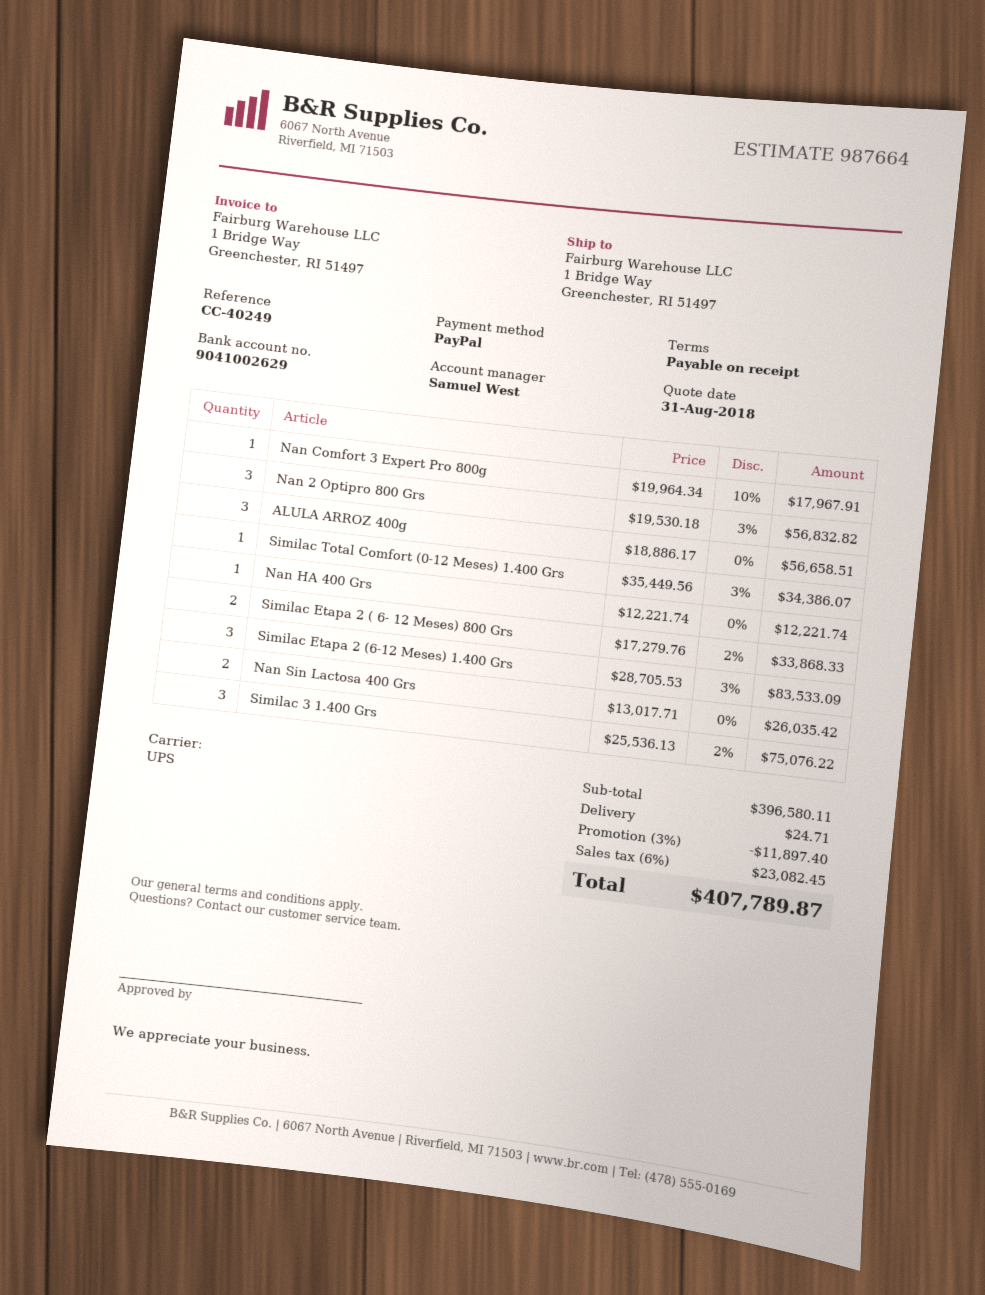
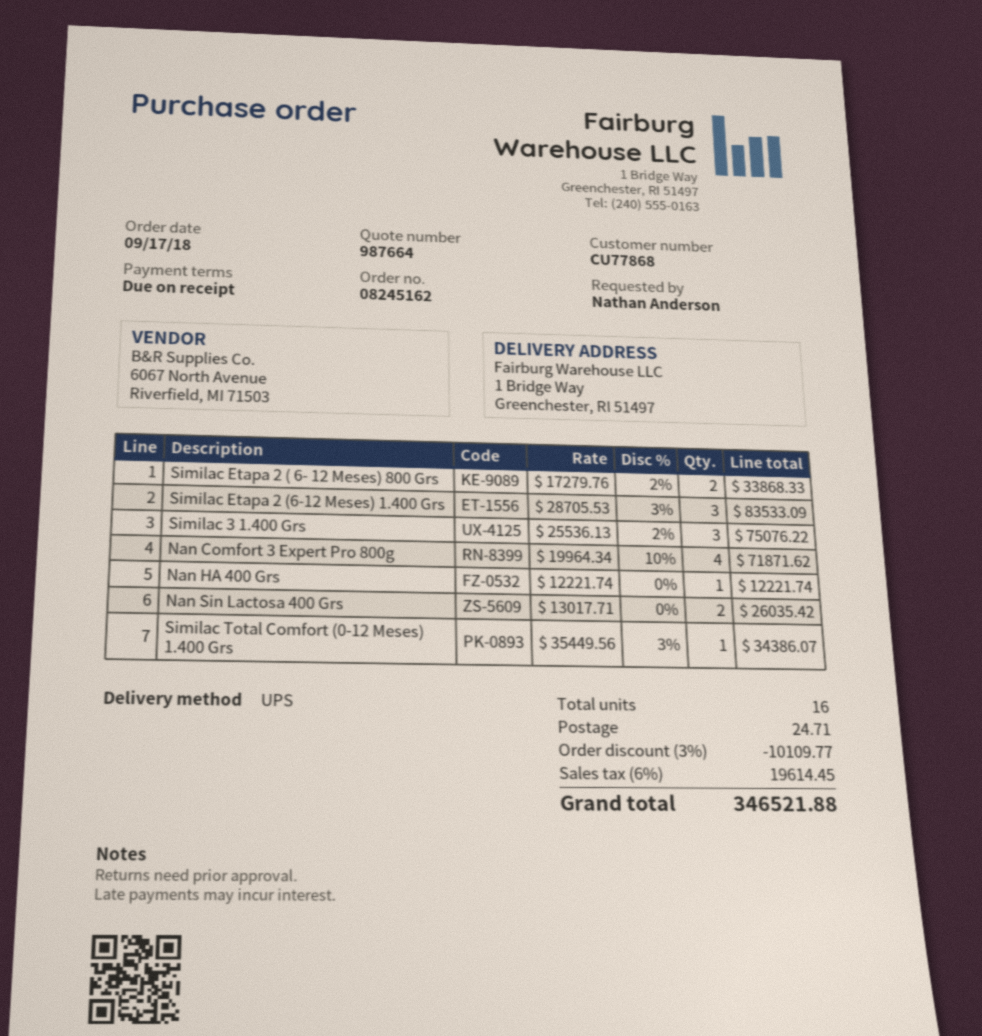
Nan Comfort 3 Expert Pro 800g: 1 x 19964.34 - 10% = 17967.91 -> 4 x 19964.34 - 10% = 71871.62
Nan 2 Optipro 800 Grs: 3 x 19530.18 - 3% = 56832.82 -> none
ALULA ARROZ 400g: 3 x 18886.17 = 56658.51 -> none
discount: 3% = 11897.40 -> 3% = 10109.77
tax: 6% = 23082.45 -> 6% = 19614.45
total: 407789.87 -> 346521.88

